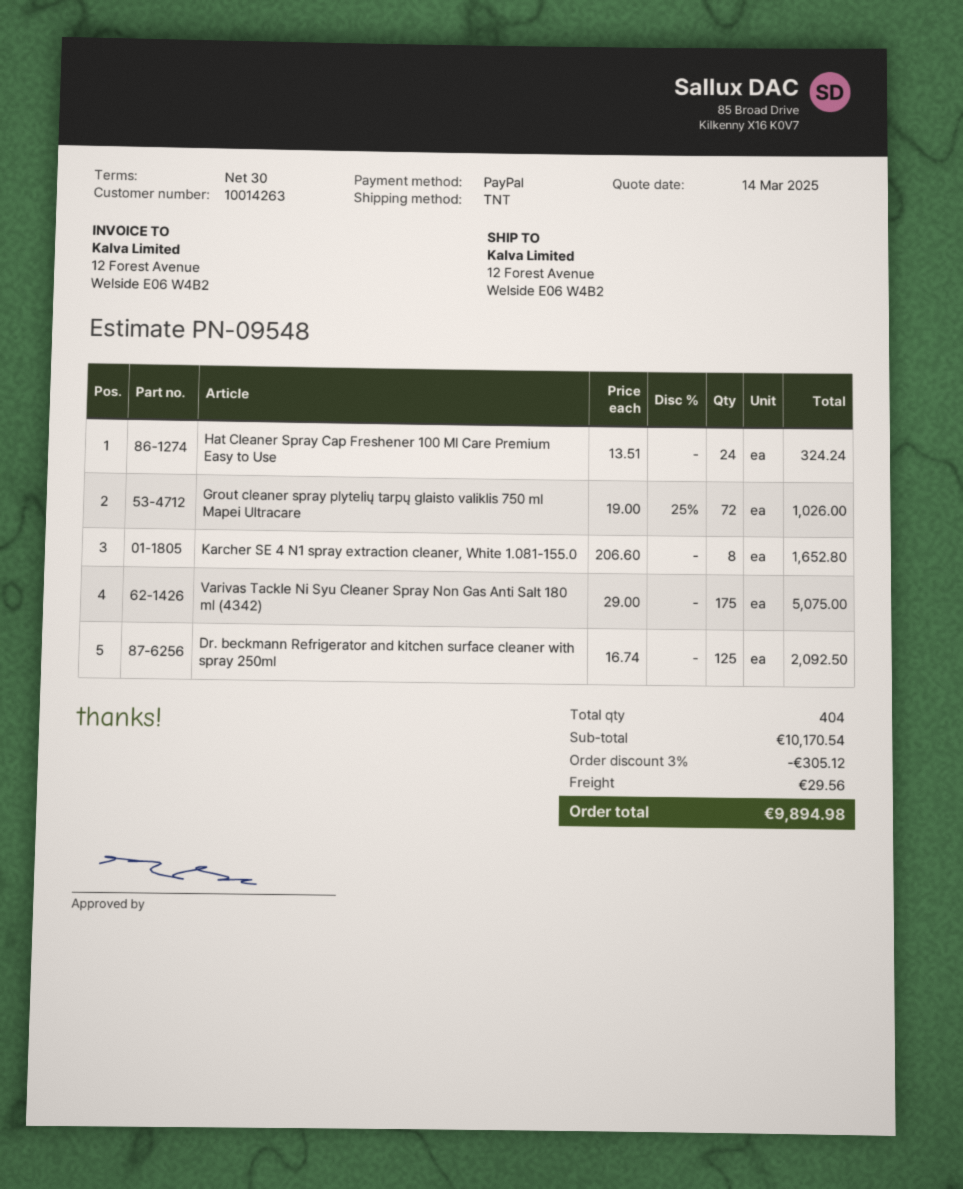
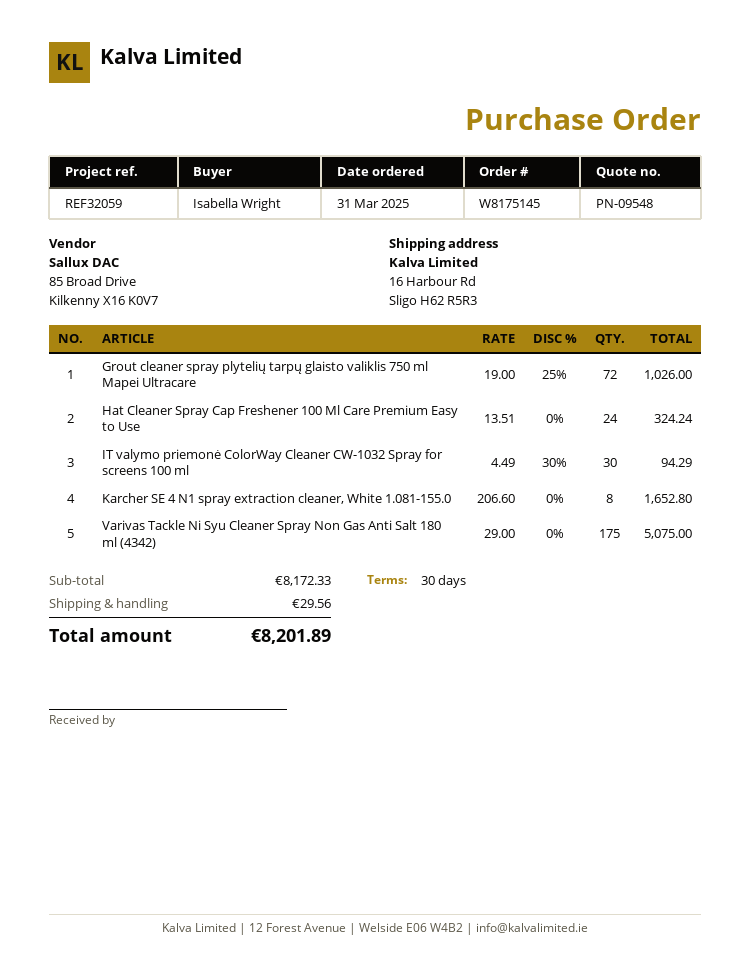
ship to: 12 Forest Avenue, Welside E06 W4B2 -> 16 Harbour Rd, Sligo H62 R5R3
Dr. beckmann Refrigerator and kitchen surface cleaner with spray 250ml: 125 x 16.74 = 2092.50 -> none
IT valymo priemonė ColorWay Cleaner CW-1032 Spray for screens 100 ml: none -> 30 x 4.49 - 30% = 94.29
subtotal: 10170.54 -> 8172.33
discount: 3% = 305.12 -> none
total: 9894.98 -> 8201.89

